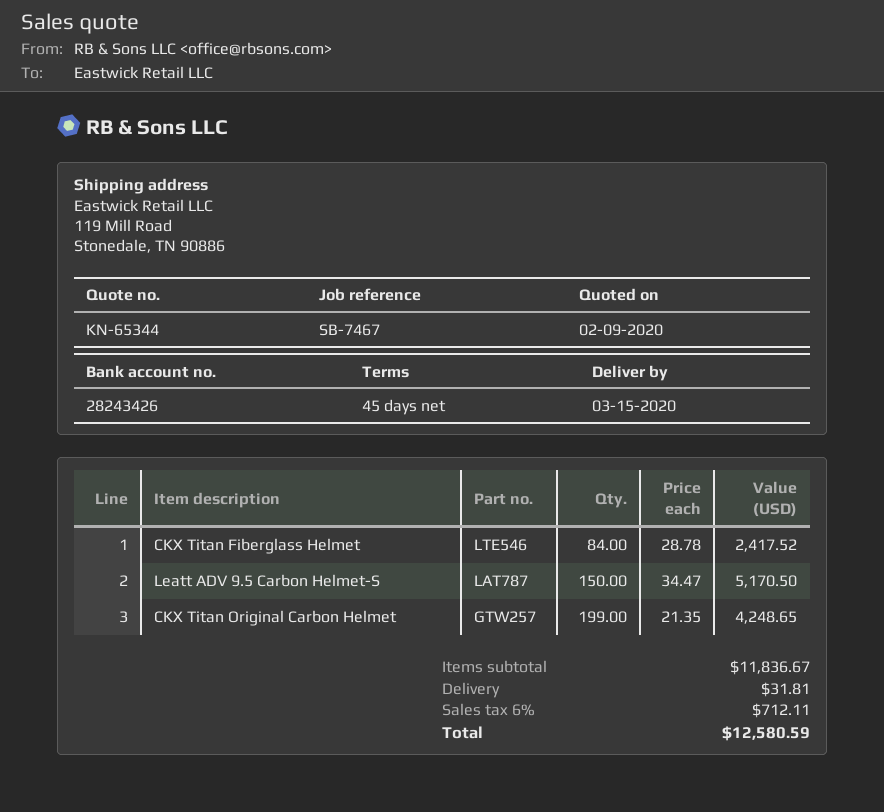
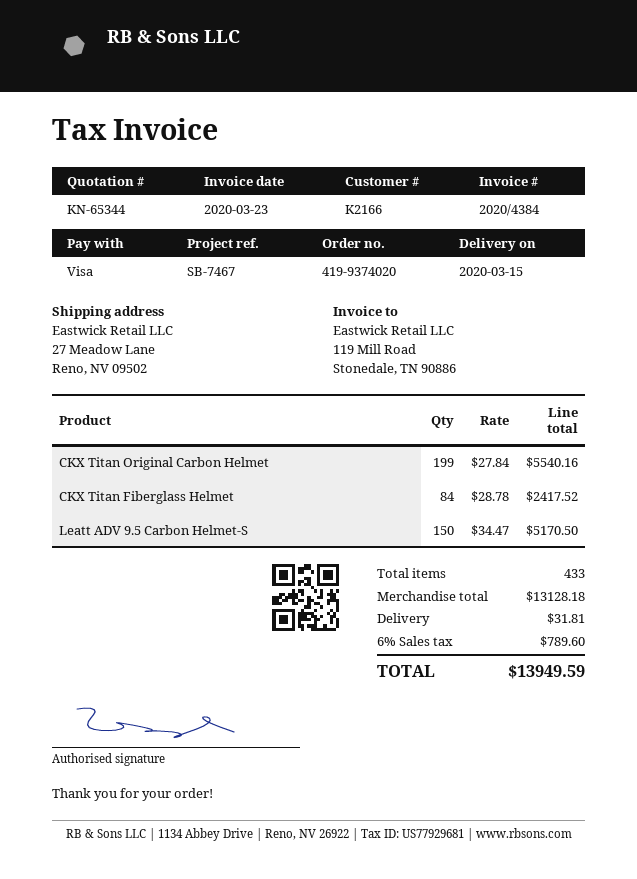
ship to: 119 Mill Road, Stonedale, TN 90886 -> 27 Meadow Lane, Reno, NV 09502
CKX Titan Original Carbon Helmet: 199 x 21.35 = 4248.65 -> 199 x 27.84 = 5540.16
subtotal: 11836.67 -> 13128.18
tax: 6% = 712.11 -> 6% = 789.60
total: 12580.59 -> 13949.59

